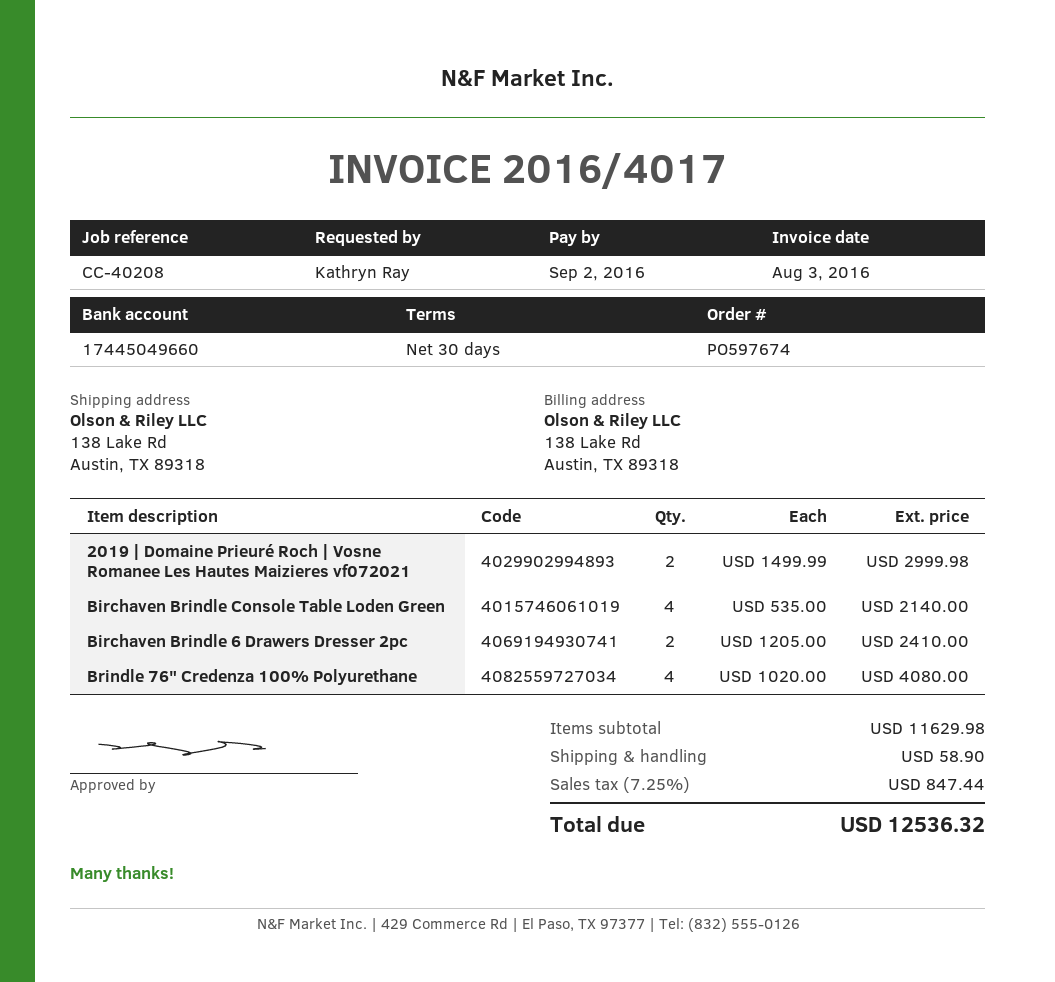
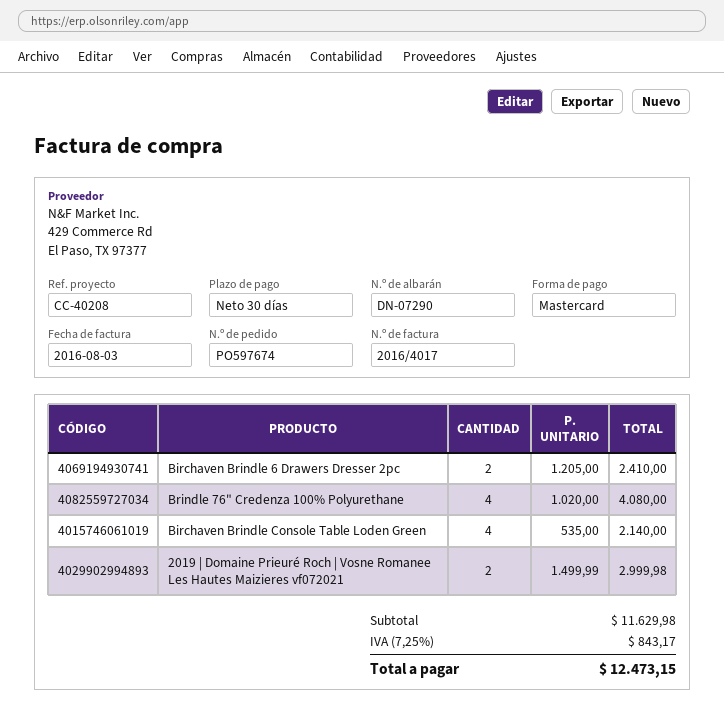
shipping: 58.90 -> none
tax: 7.25% = 847.44 -> 7.25% = 843.17
total: 12536.32 -> 12473.15

